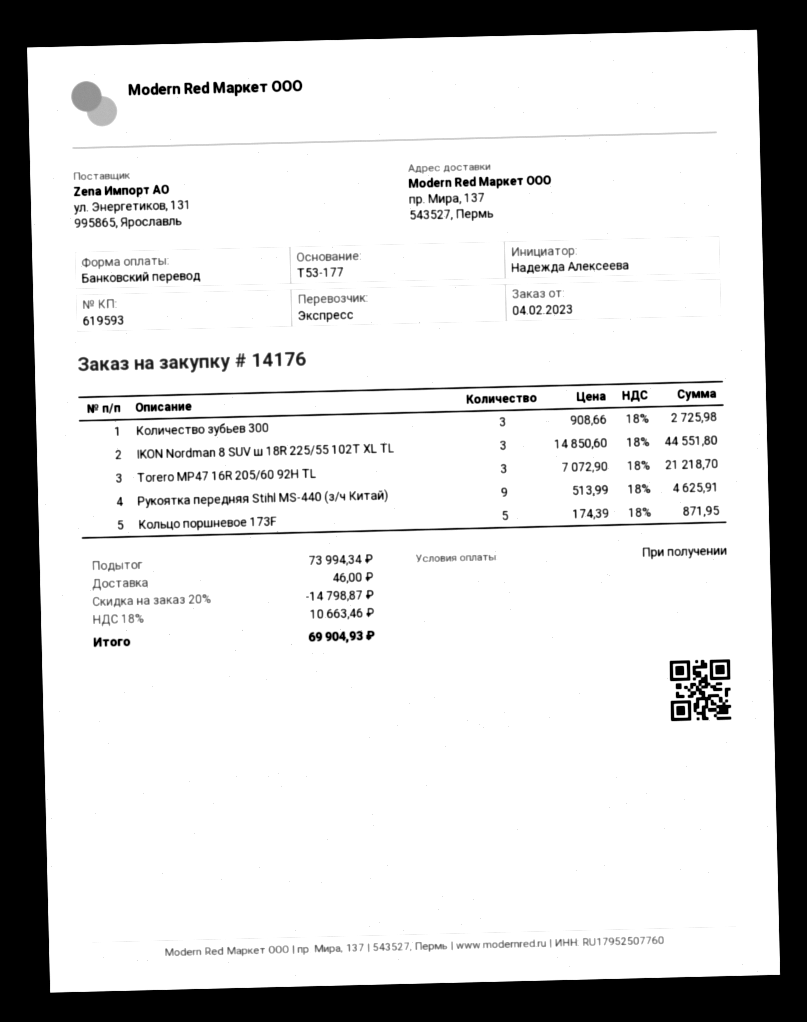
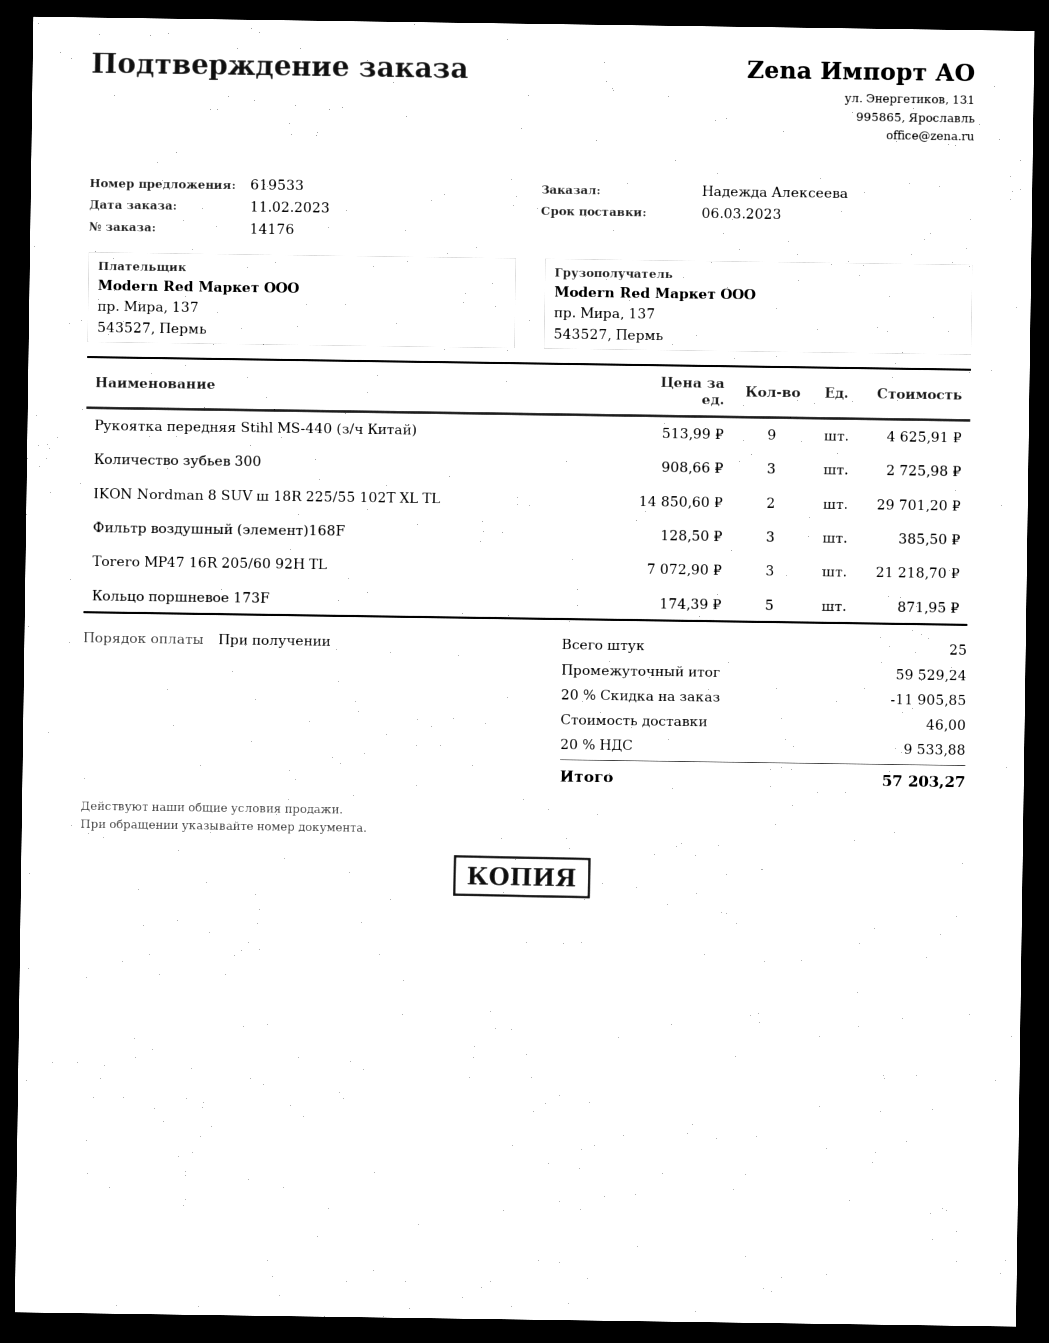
quote number: 619593 -> 619533
order date: 2023-02-04 -> 2023-02-11
IKON Nordman 8 SUV ш 18R 225/55 102T XL TL: 3 x 14850.60 = 44551.80 -> 2 x 14850.60 = 29701.20
Фильтр воздушный (элемент)168F: none -> 3 x 128.50 = 385.50
subtotal: 73994.34 -> 59529.24
discount: 20% = 14798.87 -> 20% = 11905.85
tax: 18% = 10663.46 -> 20% = 9533.88
total: 69904.93 -> 57203.27

